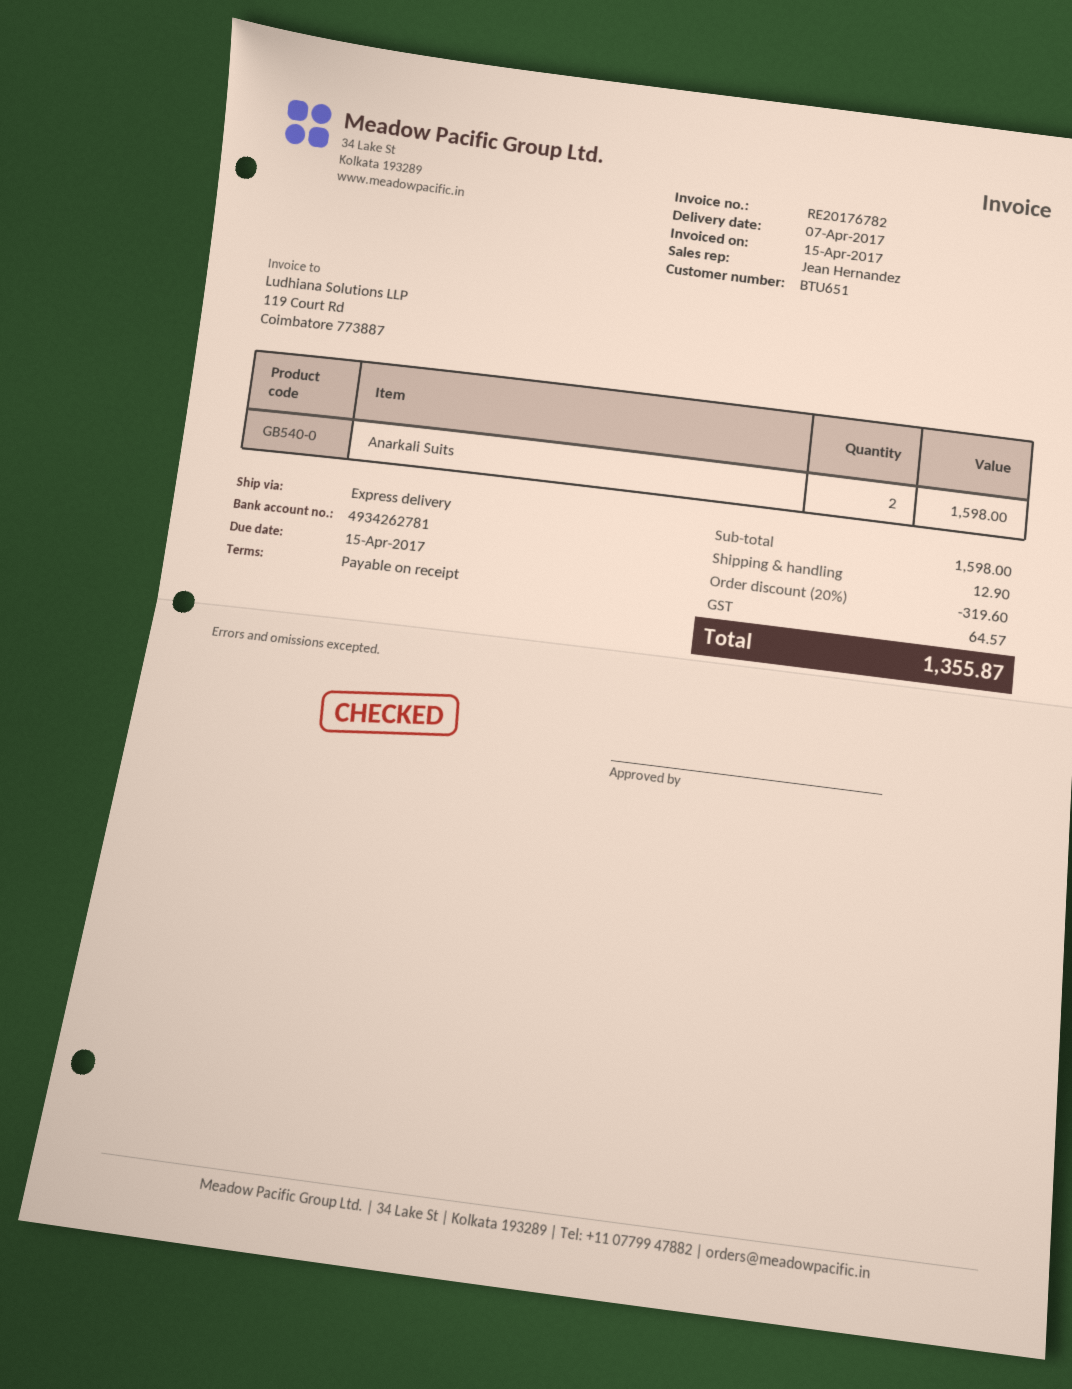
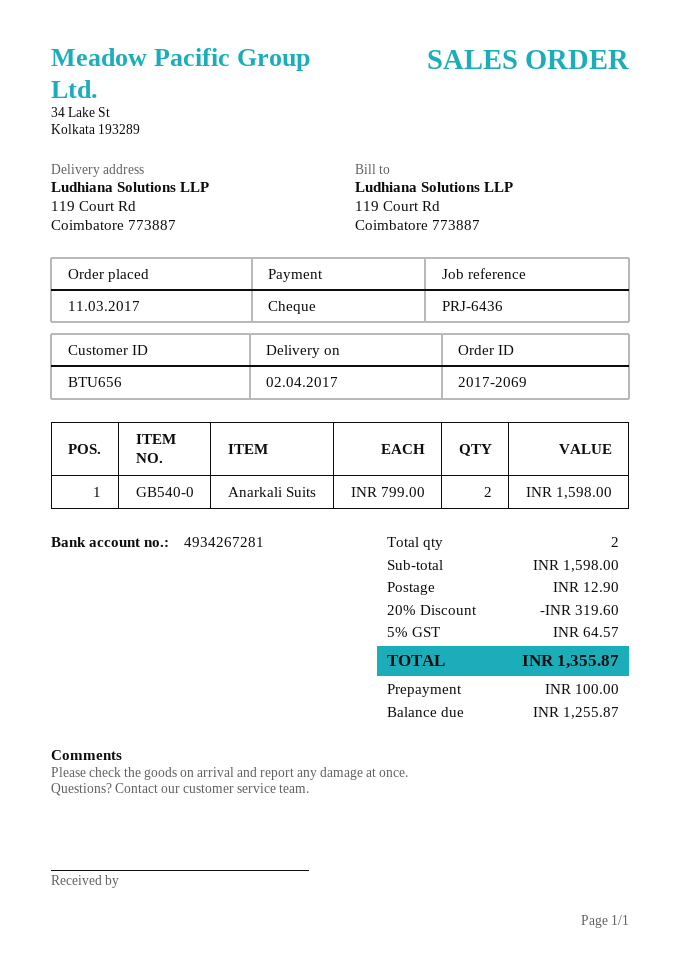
delivery date: 2017-04-07 -> 2017-04-02
customer number: BTU651 -> BTU656
bank account: 4934262781 -> 4934267281

